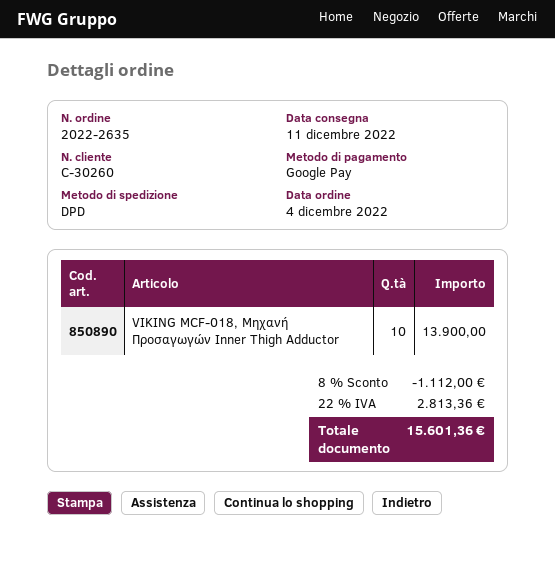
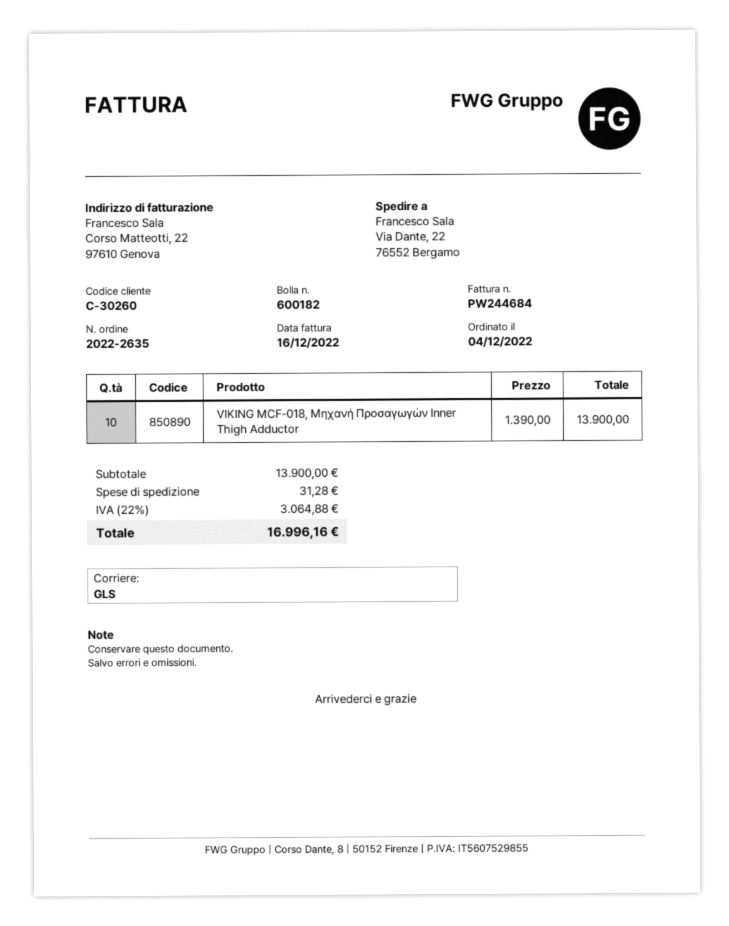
shipping method: DPD -> GLS
discount: 8% = 1112.00 -> none
shipping: none -> 31.28
tax: 22% = 2813.36 -> 22% = 3064.88
total: 15601.36 -> 16996.16

